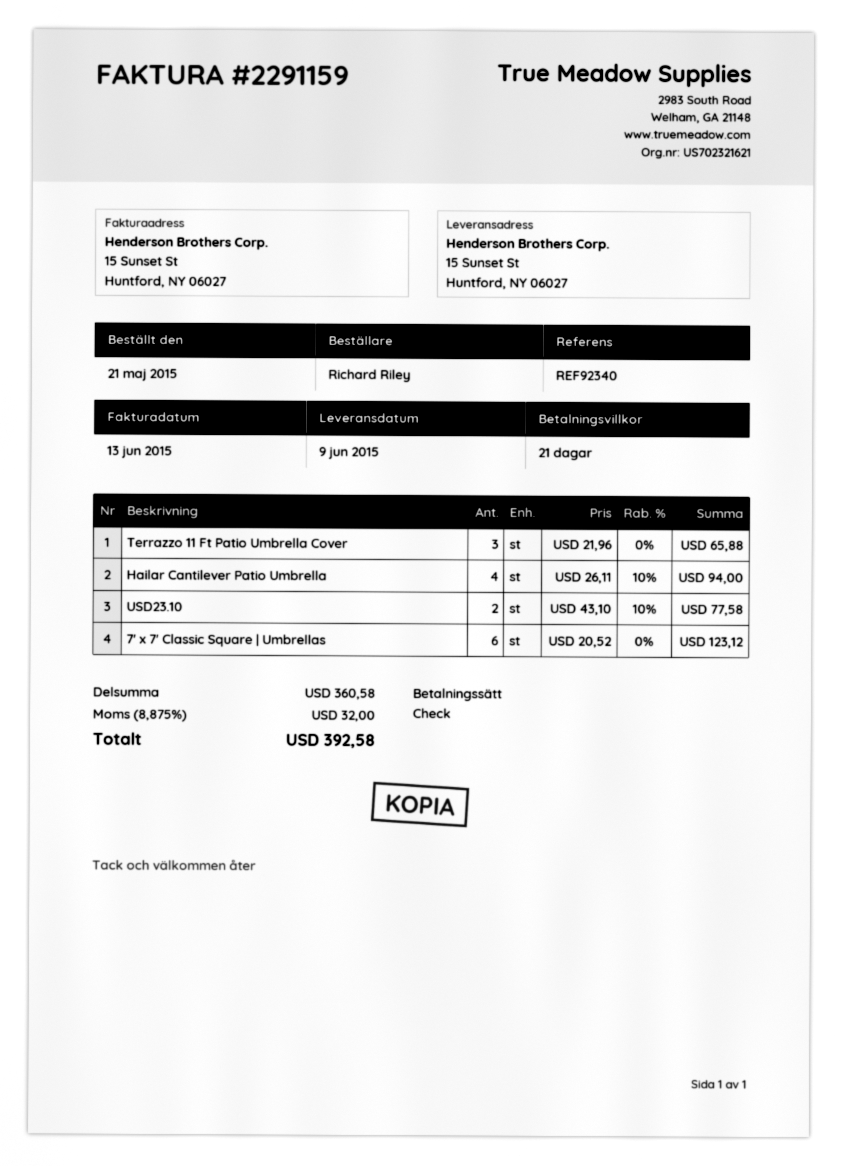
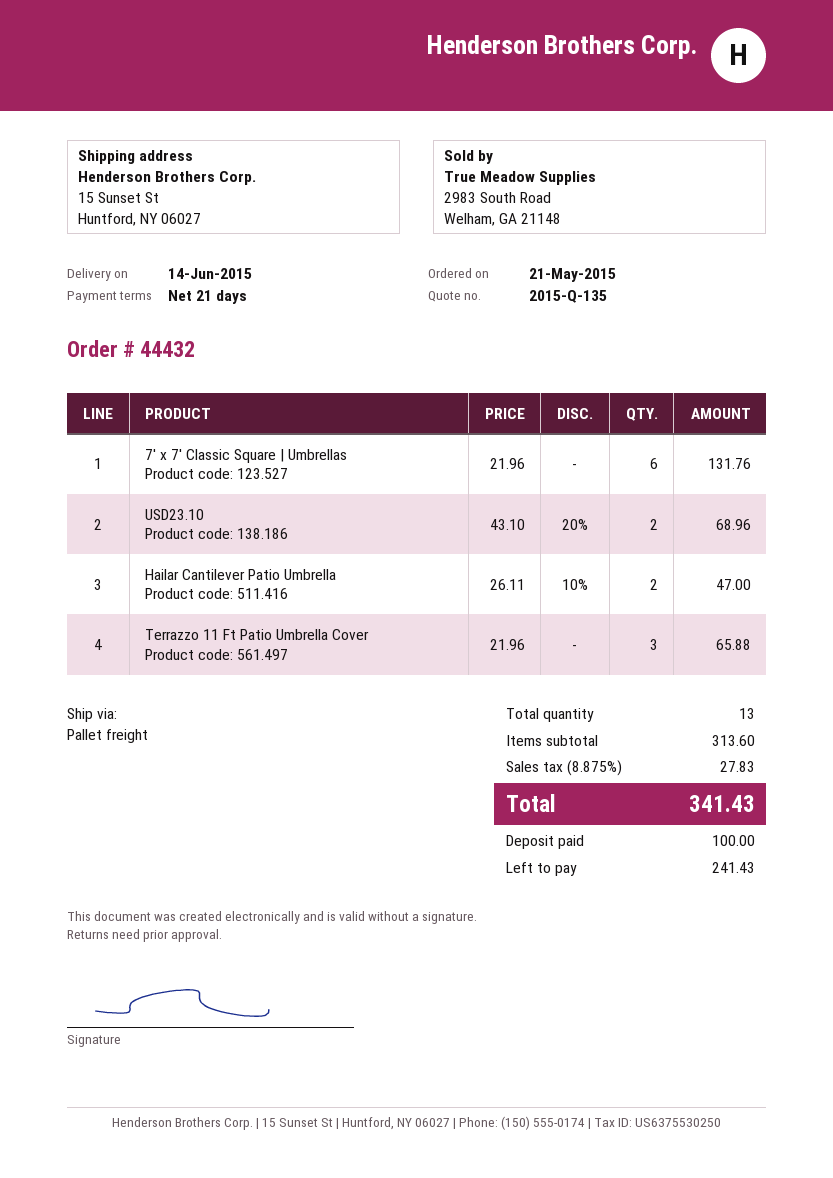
delivery date: 2015-06-09 -> 2015-06-14
Hailar Cantilever Patio Umbrella: 4 x 26.11 - 10% = 94.00 -> 2 x 26.11 - 10% = 47.00
USD23.10: 2 x 43.10 - 10% = 77.58 -> 2 x 43.10 - 20% = 68.96
7' x 7' Classic Square | Umbrellas: 6 x 20.52 = 123.12 -> 6 x 21.96 = 131.76
subtotal: 360.58 -> 313.60
tax: 8.875% = 32.00 -> 8.875% = 27.83
total: 392.58 -> 341.43

